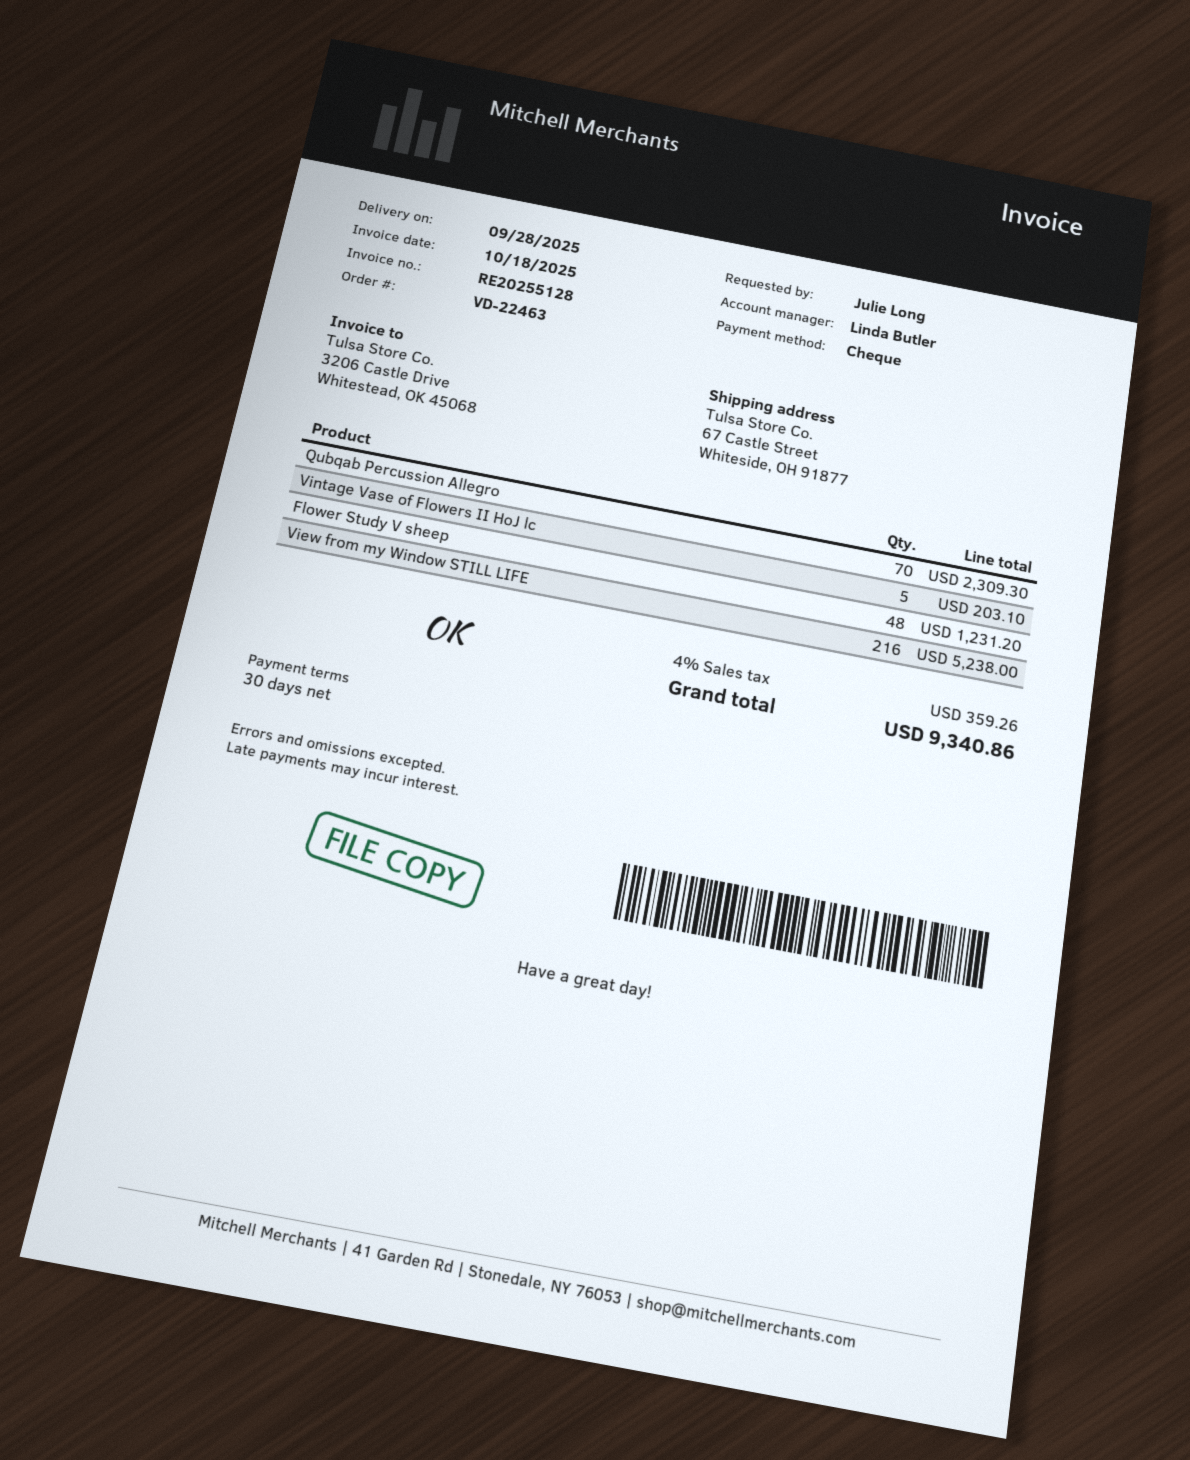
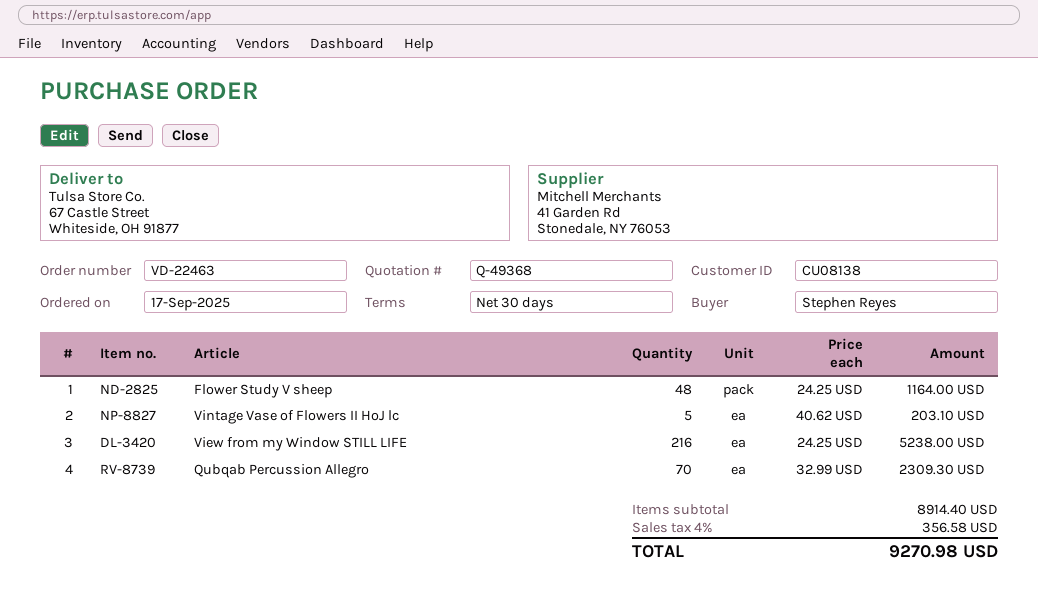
ordered by: Julie Long -> Stephen Reyes
Flower Study V sheep: 48 for 1231.20 -> 48 for 1164.00
tax: 4% = 359.26 -> 4% = 356.58
total: 9340.86 -> 9270.98

